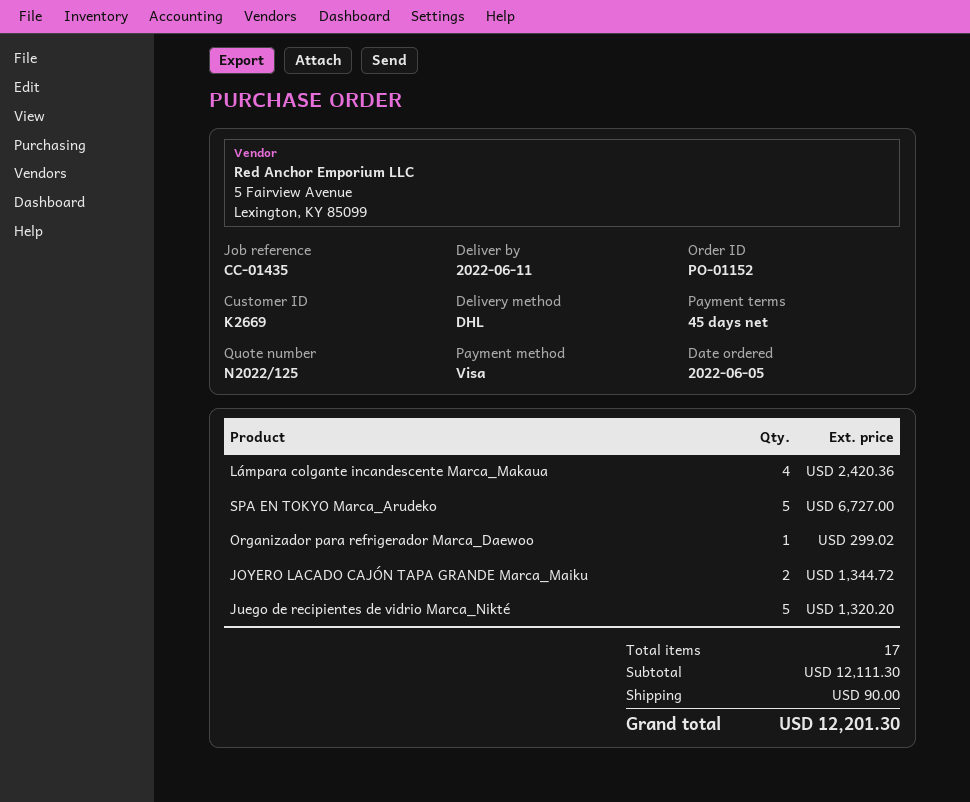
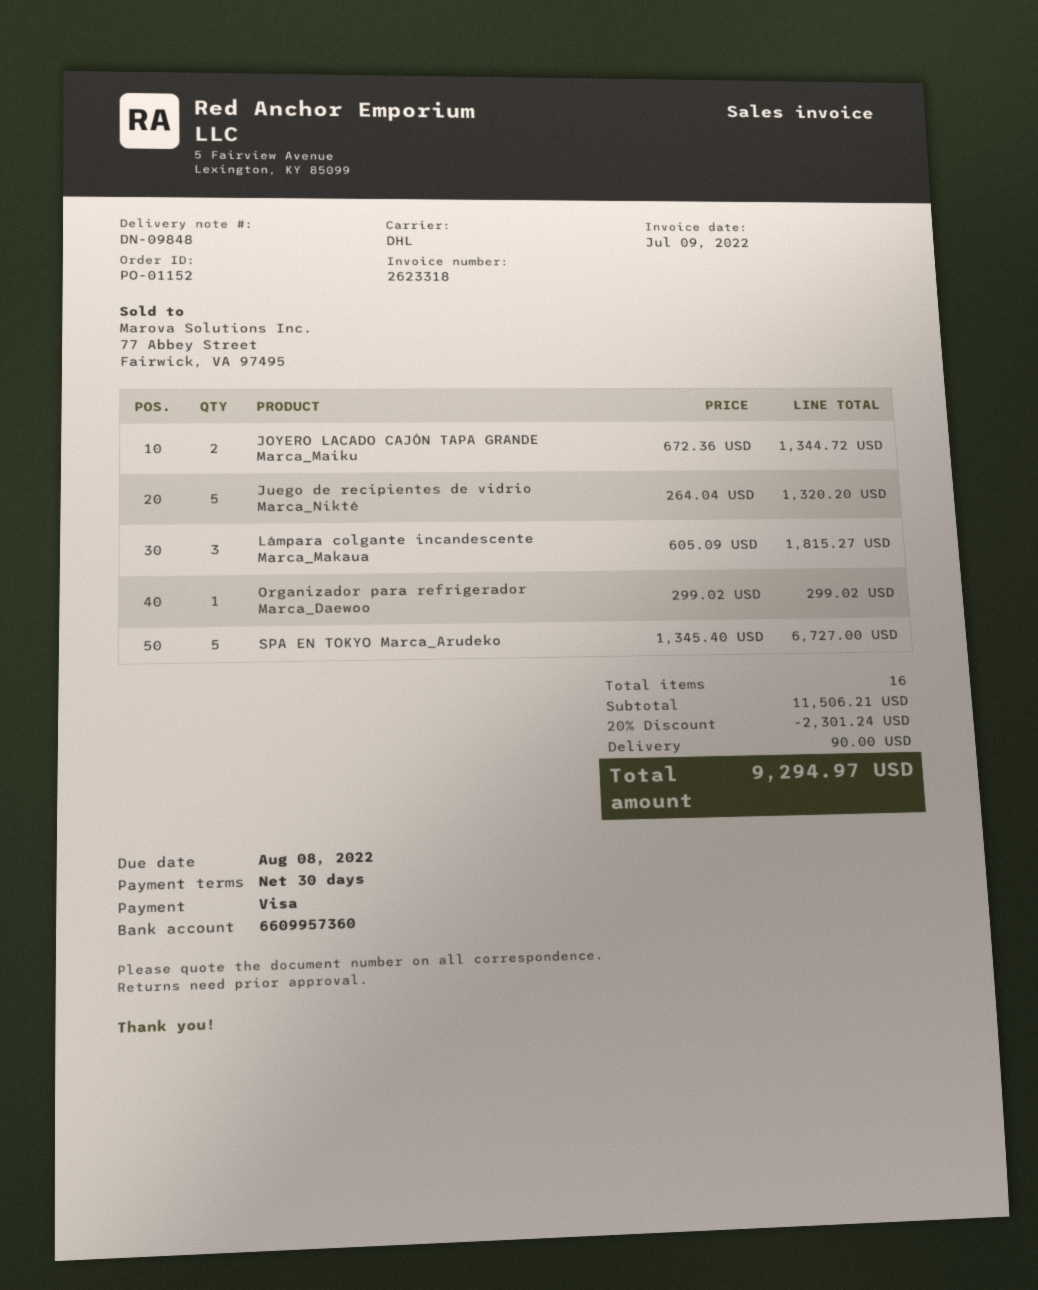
payment terms: 45 days -> 30 days
Lámpara colgante incandescente Marca_Makaua: 4 for 2420.36 -> 3 for 1815.27
total quantity: 17 -> 16
subtotal: 12111.30 -> 11506.21
discount: none -> 20% = 2301.24
total: 12201.30 -> 9294.97

